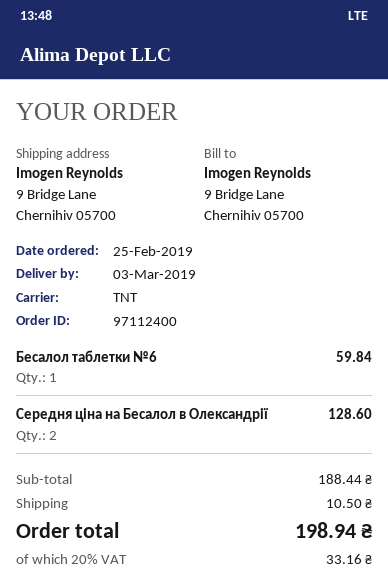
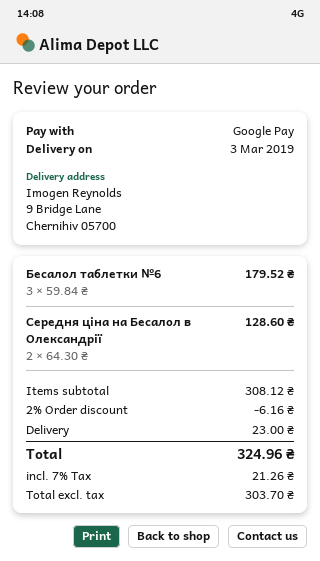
Бесалол таблетки №6: 1 for 59.84 -> 3 for 179.52
subtotal: 188.44 -> 308.12
discount: none -> 2% = 6.16
shipping: 10.50 -> 23.00
tax: 20% = 33.16 -> 7% = 21.26
total: 198.94 -> 324.96

